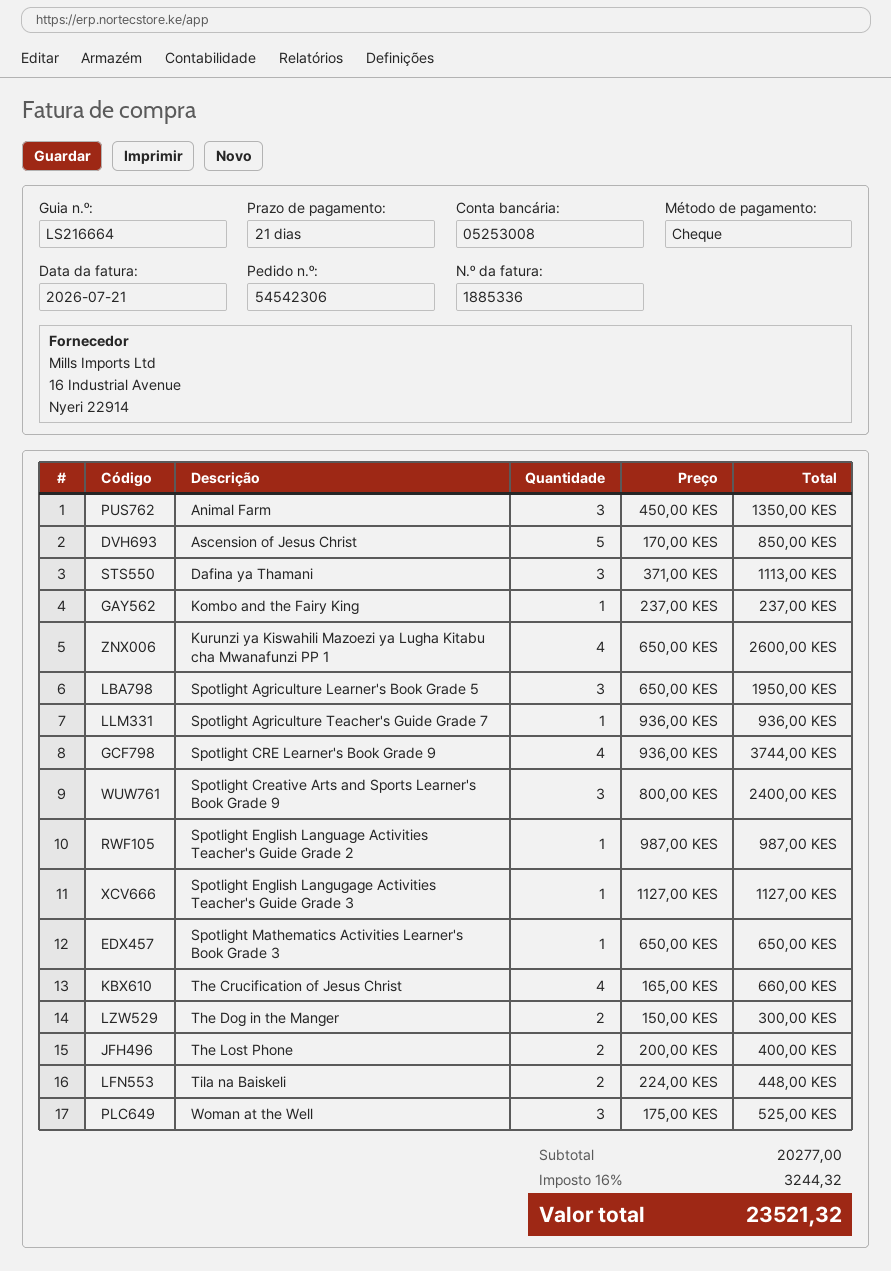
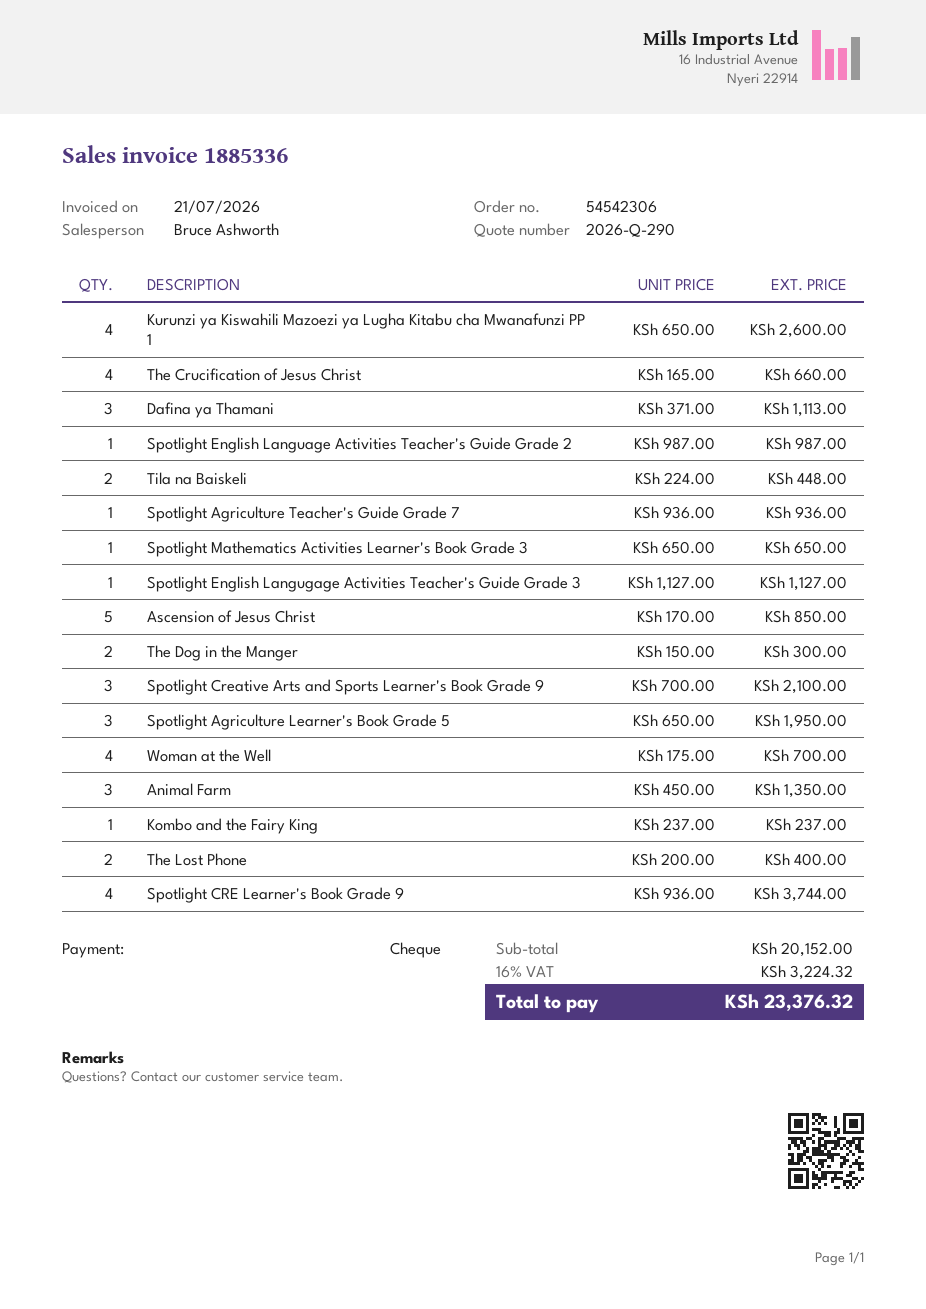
Spotlight Creative Arts and Sports Learner's Book Grade 9: 3 x 800.00 = 2400.00 -> 3 x 700.00 = 2100.00
Woman at the Well: 3 x 175.00 = 525.00 -> 4 x 175.00 = 700.00
subtotal: 20277.00 -> 20152.00
tax: 16% = 3244.32 -> 16% = 3224.32
total: 23521.32 -> 23376.32

